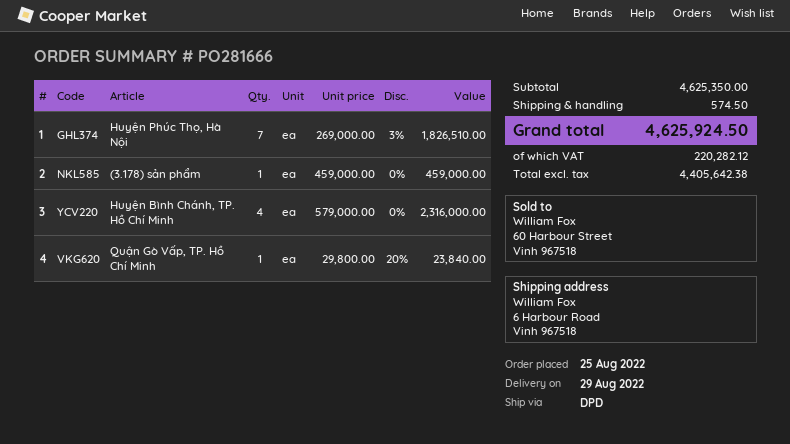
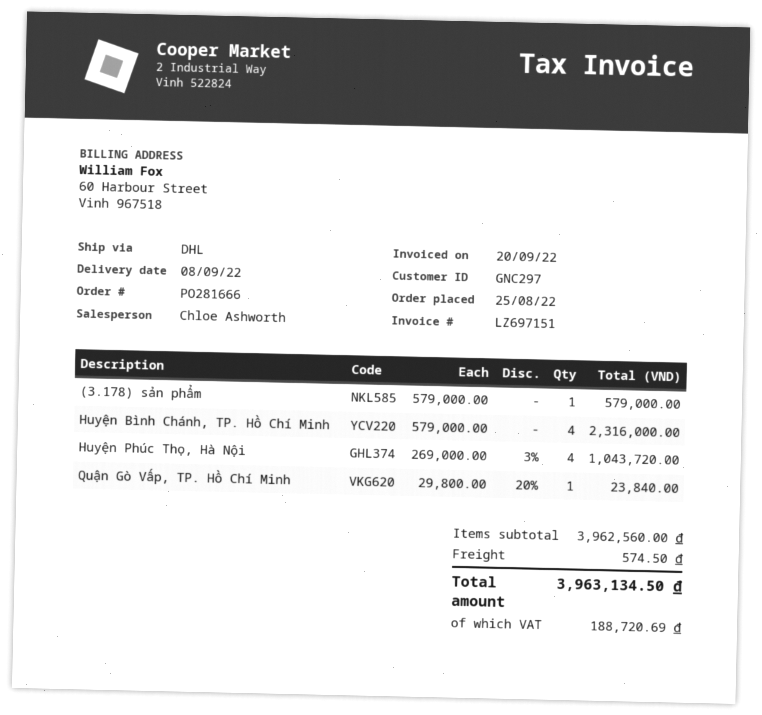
delivery date: 2022-08-29 -> 2022-09-08
shipping method: DPD -> DHL
Huyện Phúc Thọ, Hà Nội: 7 x 269000.00 - 3% = 1826510.00 -> 4 x 269000.00 - 3% = 1043720.00
(3.178) sản phẩm: 1 x 459000.00 = 459000.00 -> 1 x 579000.00 = 579000.00
subtotal: 4625350.00 -> 3962560.00
tax: 220282.12 -> 188720.69
total: 4625924.50 -> 3963134.50

